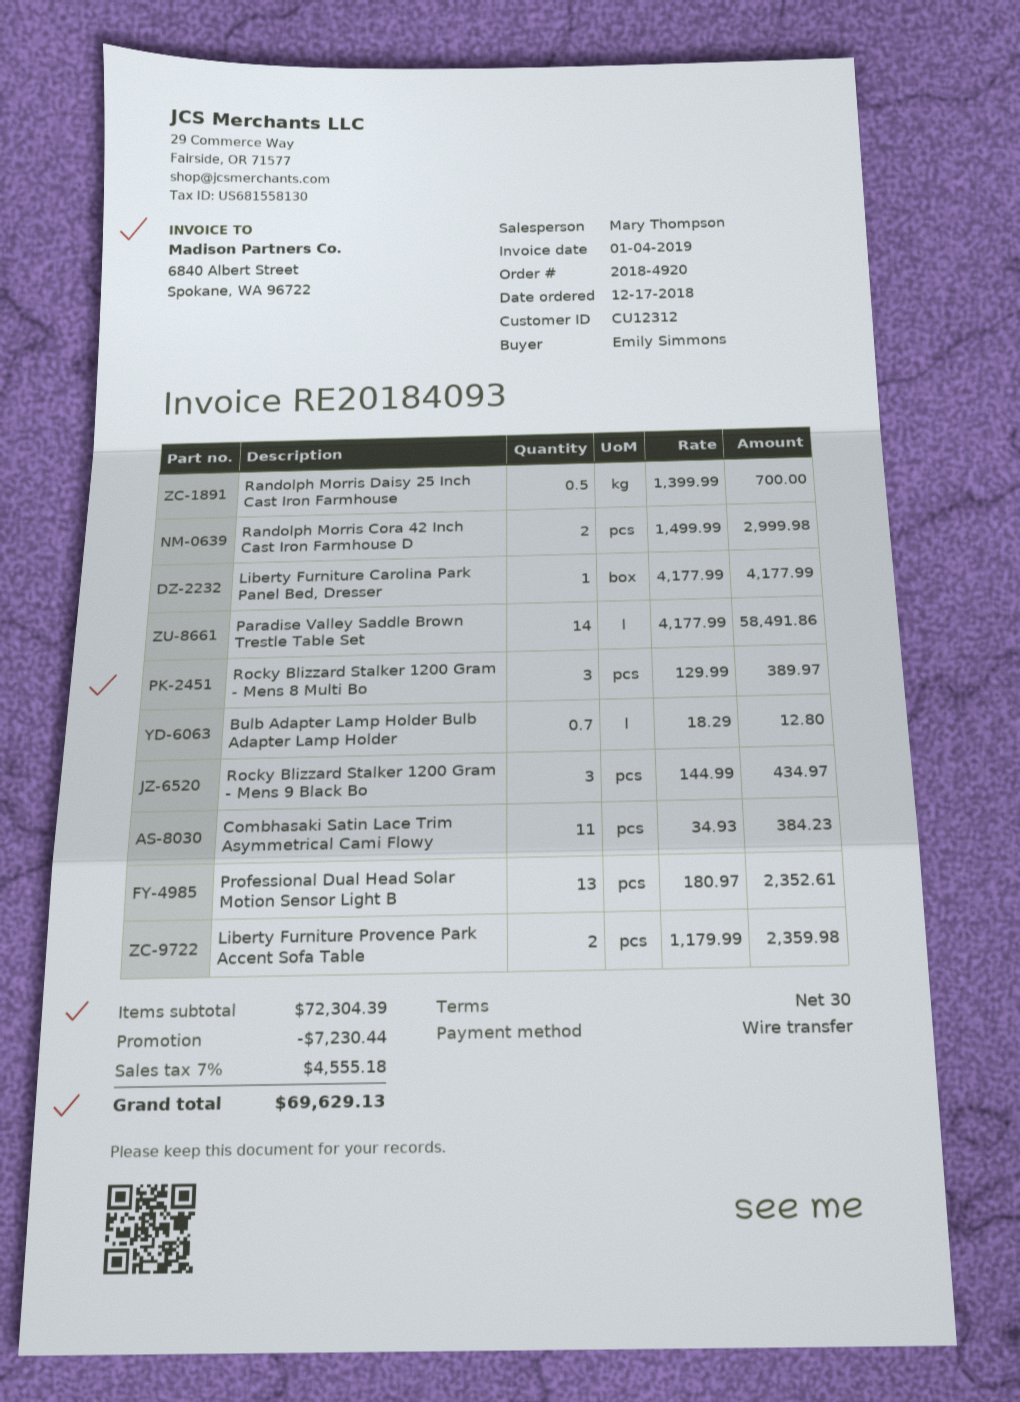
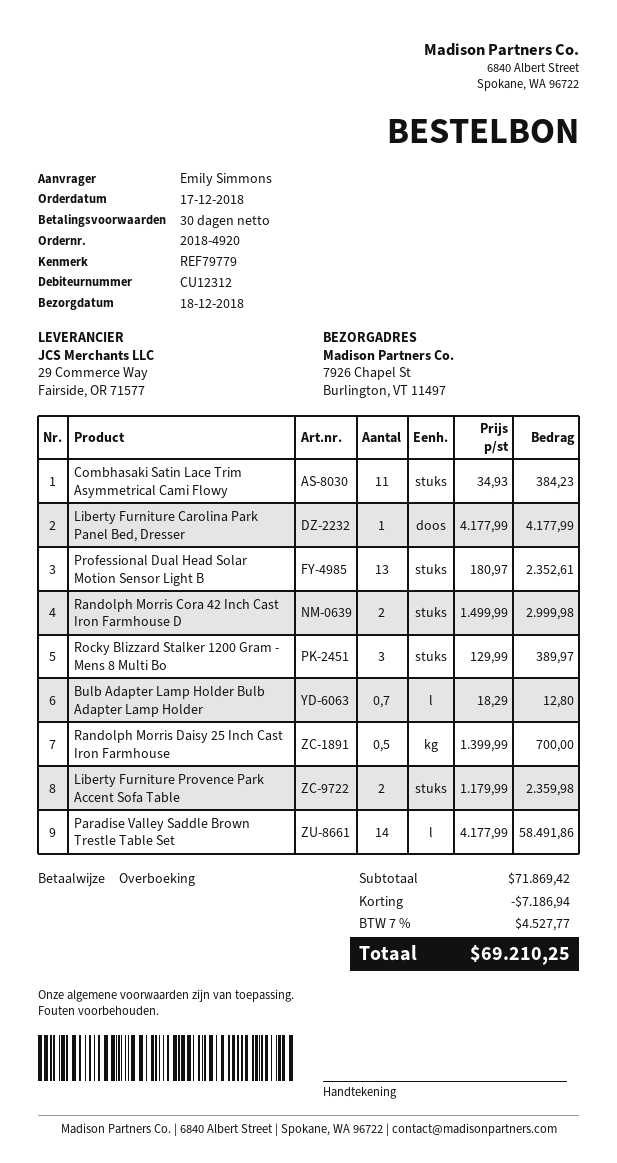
Rocky Blizzard Stalker 1200 Gram - Mens 9 Black Bo: 3 x 144.99 = 434.97 -> none
subtotal: 72304.39 -> 71869.42
discount: 7230.44 -> 7186.94
tax: 7% = 4555.18 -> 7% = 4527.77
total: 69629.13 -> 69210.25

